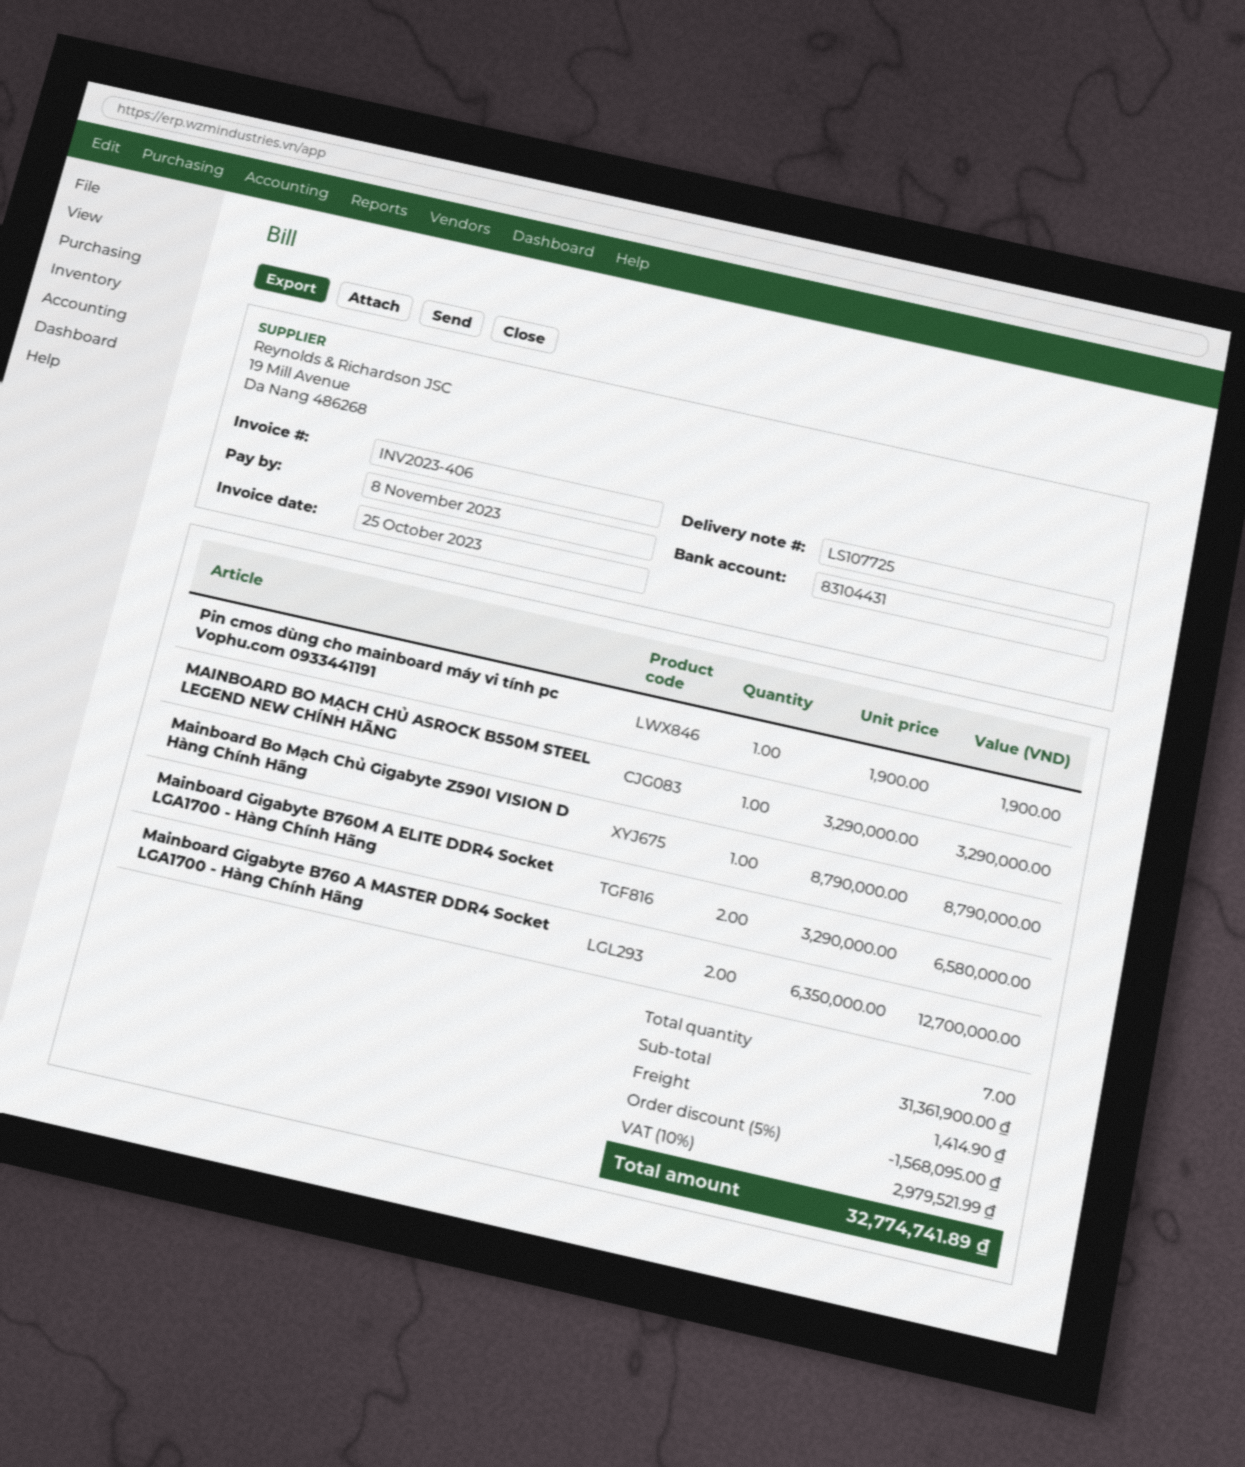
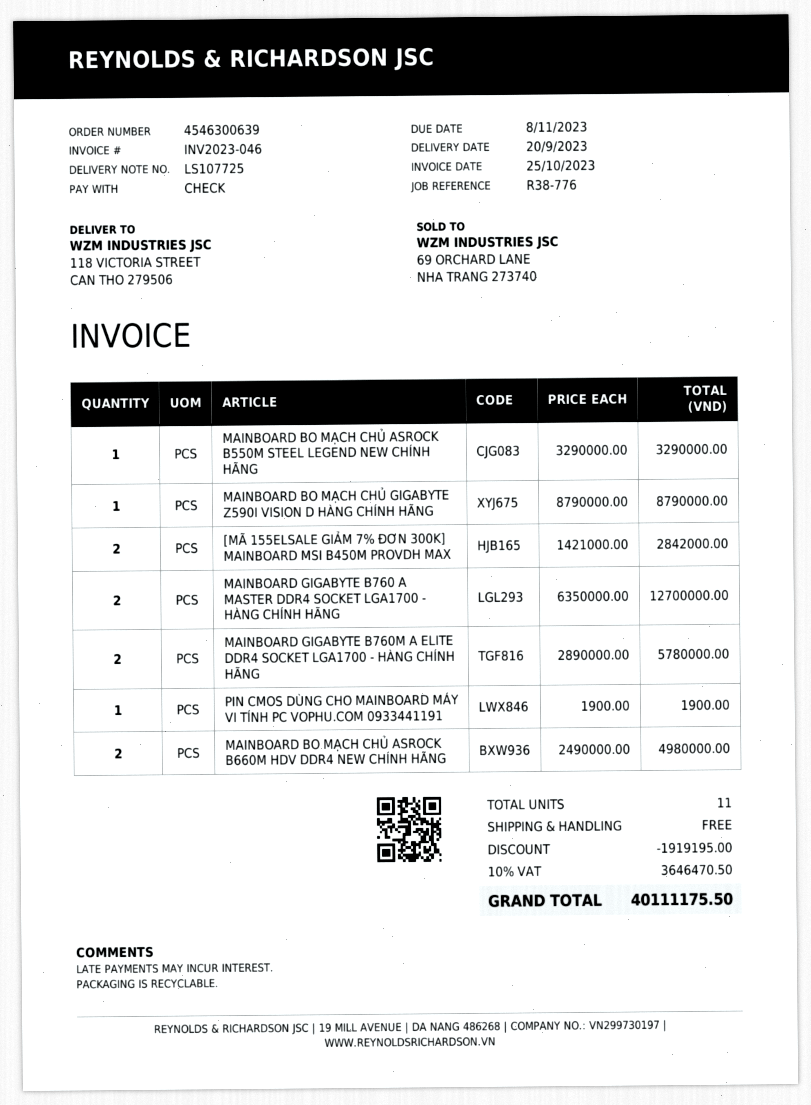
invoice number: INV2023-406 -> INV2023-046
Mainboard Gigabyte B760M A ELITE DDR4 Socket LGA1700 - Hàng Chính Hãng: 2 x 3290000.00 = 6580000.00 -> 2 x 2890000.00 = 5780000.00
[MÃ 155ELSALE GIẢM 7% ĐƠN 300K] MAINBOARD MSI B450M PROVDH MAX: none -> 2 x 1421000.00 = 2842000.00
MAINBOARD BO MẠCH CHỦ ASROCK B660M HDV DDR4 NEW CHÍNH HÃNG: none -> 2 x 2490000.00 = 4980000.00
total quantity: 7 -> 11
discount: 1568095.00 -> 1919195.00
shipping: 1414.90 -> 0.00
tax: 10% = 2979521.99 -> 10% = 3646470.50
total: 32774741.89 -> 40111175.50

